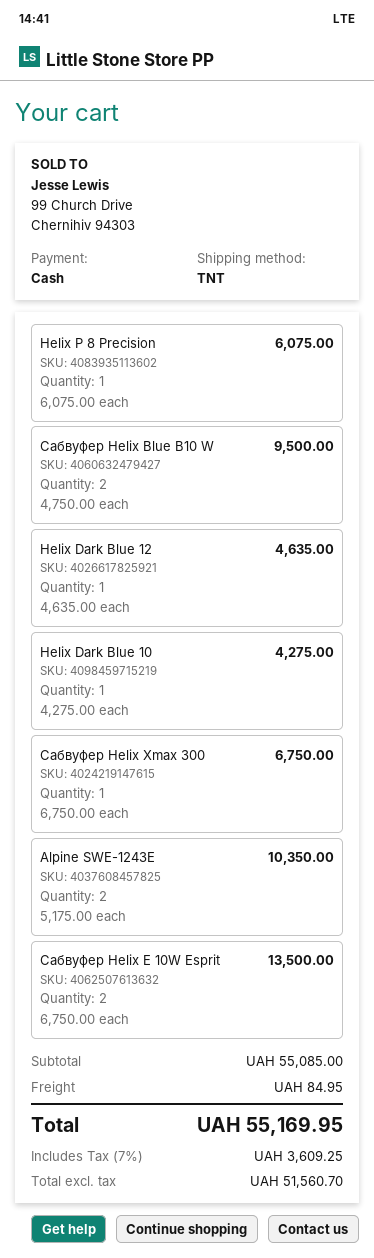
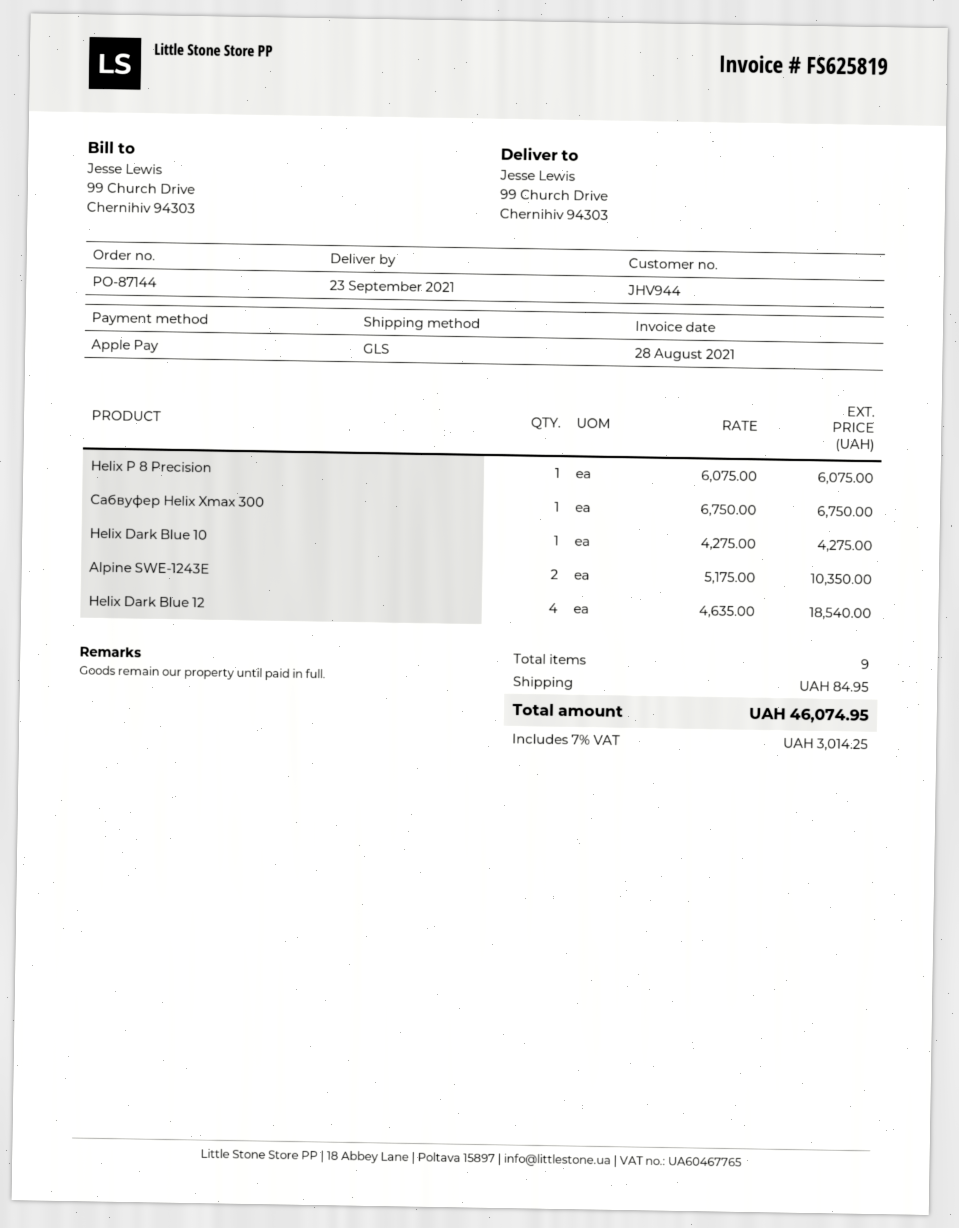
payment method: cash -> Apple Pay
shipping method: TNT -> GLS
Сабвуфер Helix Blue B10 W: 2 x 4750.00 = 9500.00 -> none
Helix Dark Blue 12: 1 x 4635.00 = 4635.00 -> 4 x 4635.00 = 18540.00
Сабвуфер Helix E 10W Esprit: 2 x 6750.00 = 13500.00 -> none
tax: 7% = 3609.25 -> 7% = 3014.25
total: 55169.95 -> 46074.95

